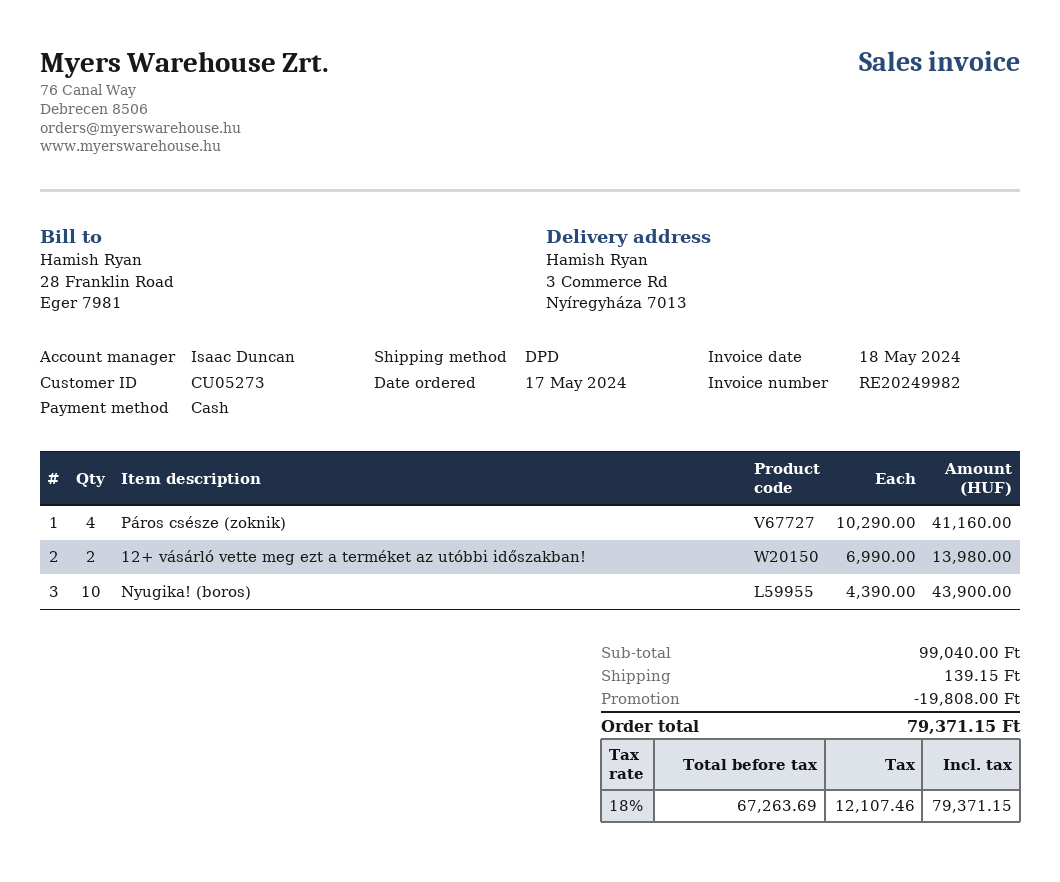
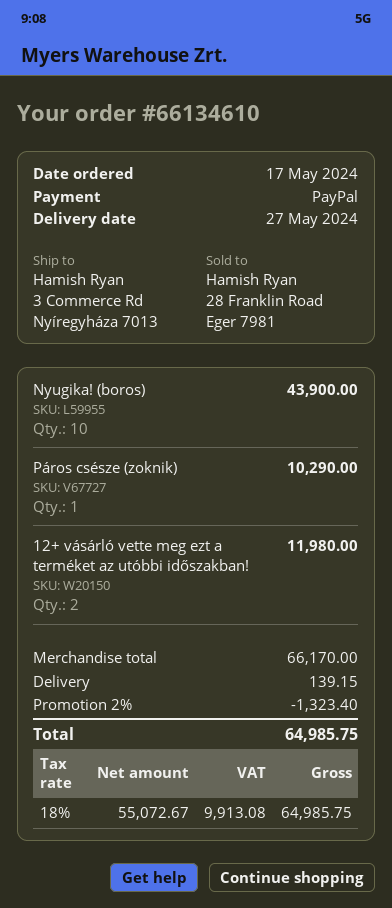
payment method: cash -> PayPal
Páros csésze (zoknik): 4 for 41160.00 -> 1 for 10290.00
12+ vásárló vette meg ezt a terméket az utóbbi időszakban!: 2 for 13980.00 -> 2 for 11980.00
subtotal: 99040.00 -> 66170.00
discount: 19808.00 -> 1323.40
net: 67263.69 -> 55072.67
tax: 18% = 12107.46 -> 18% = 9913.08
total: 79371.15 -> 64985.75

